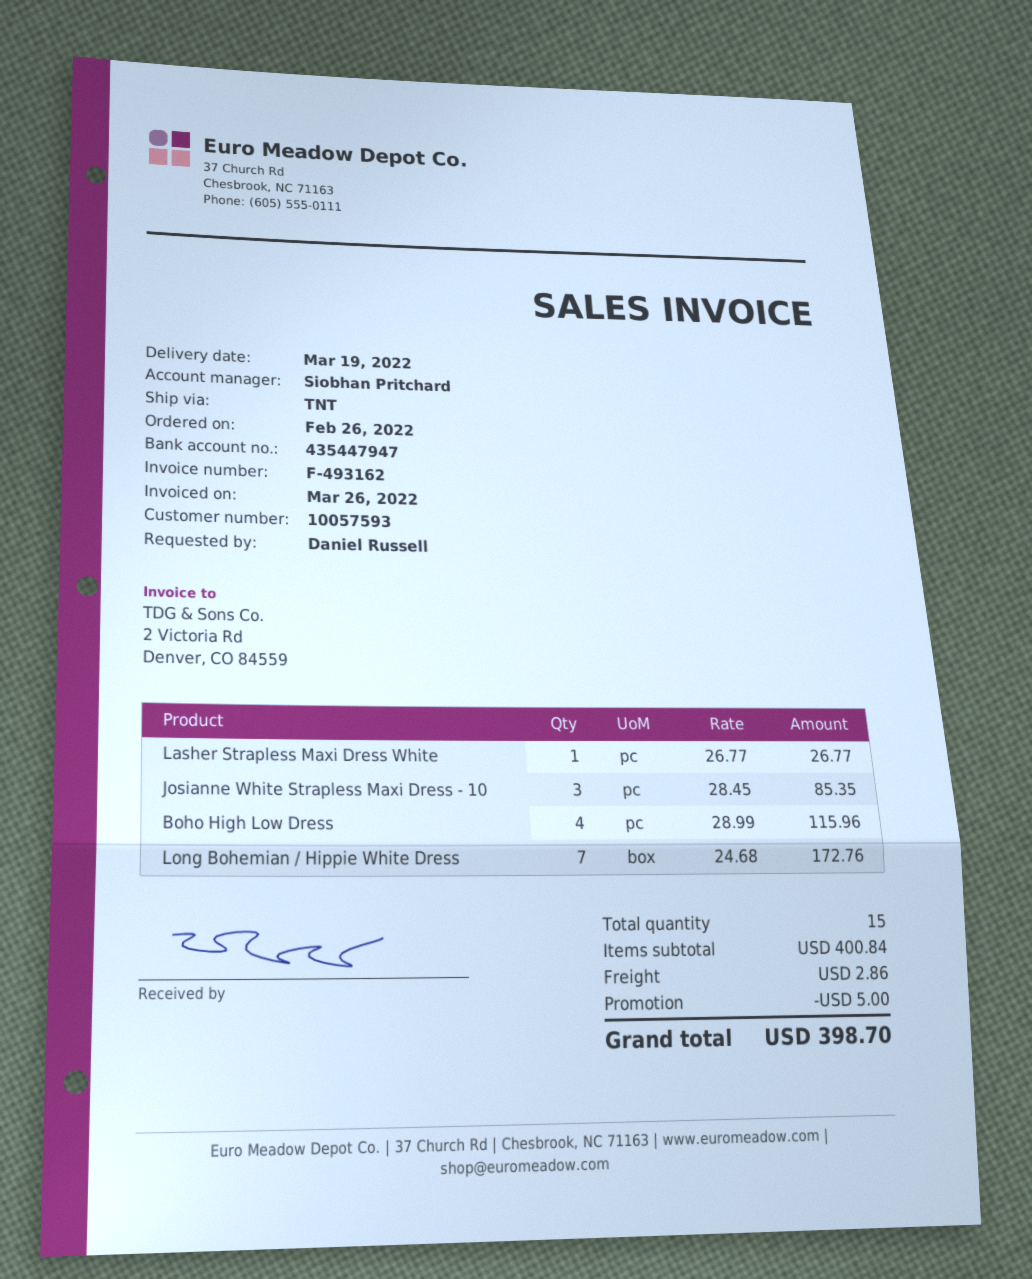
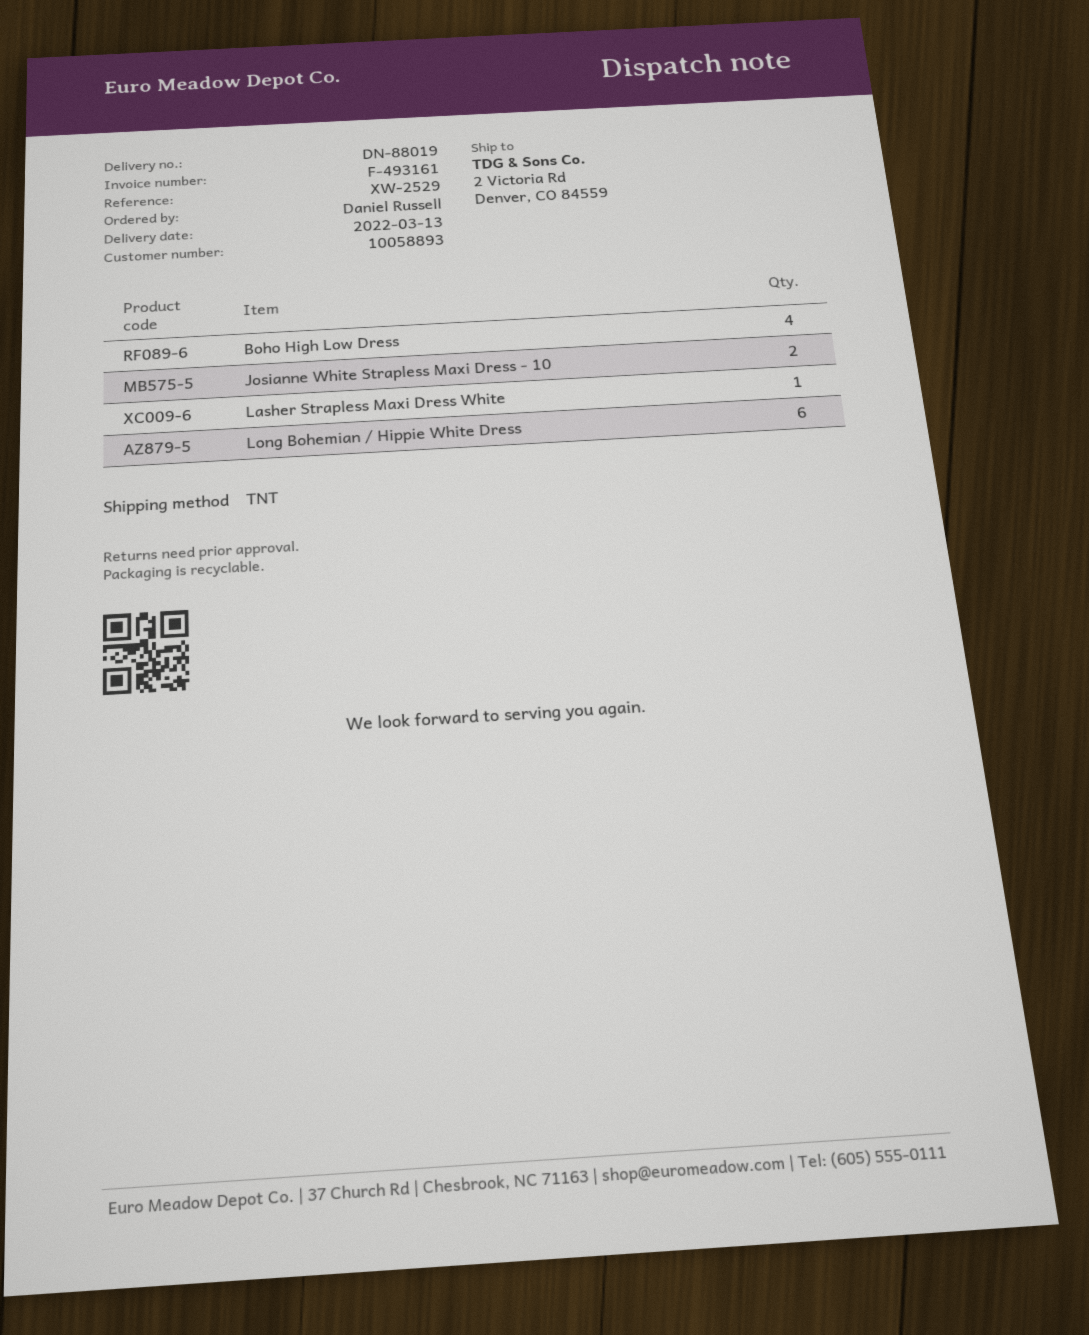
delivery date: 2022-03-19 -> 2022-03-13
invoice number: F-493162 -> F-493161
customer number: 10057593 -> 10058893
Josianne White Strapless Maxi Dress - 10: 3 -> 2
Long Bohemian / Hippie White Dress: 7 -> 6

